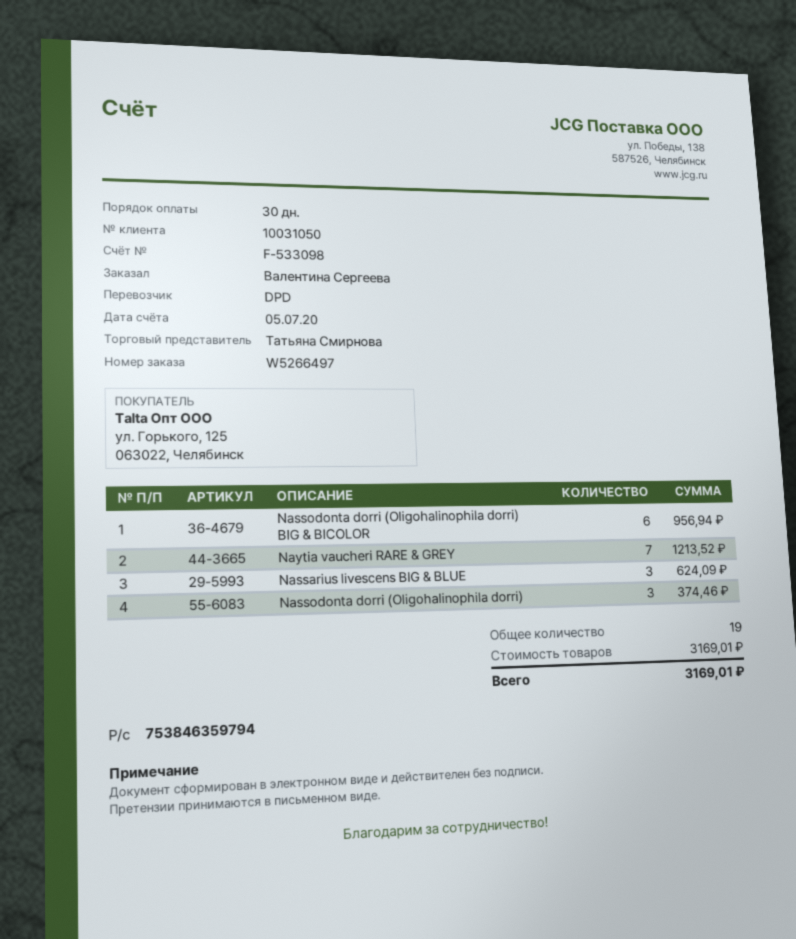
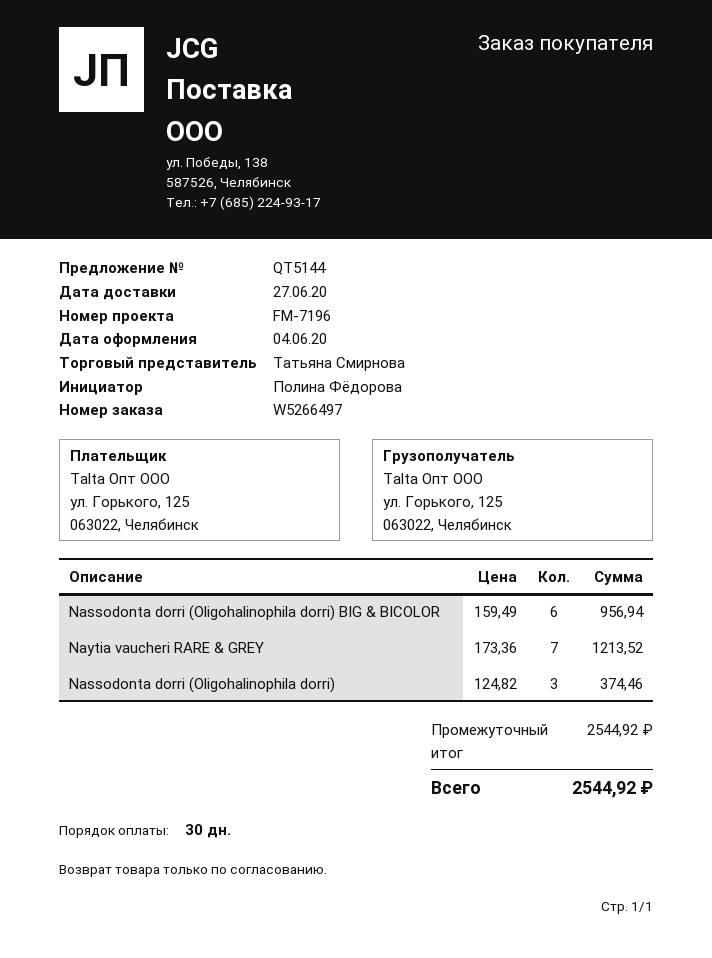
ordered by: Валентина Сергеева -> Полина Фёдорова
Nassarius livescens BIG & BLUE: 3 for 624.09 -> none
subtotal: 3169.01 -> 2544.92
total: 3169.01 -> 2544.92

